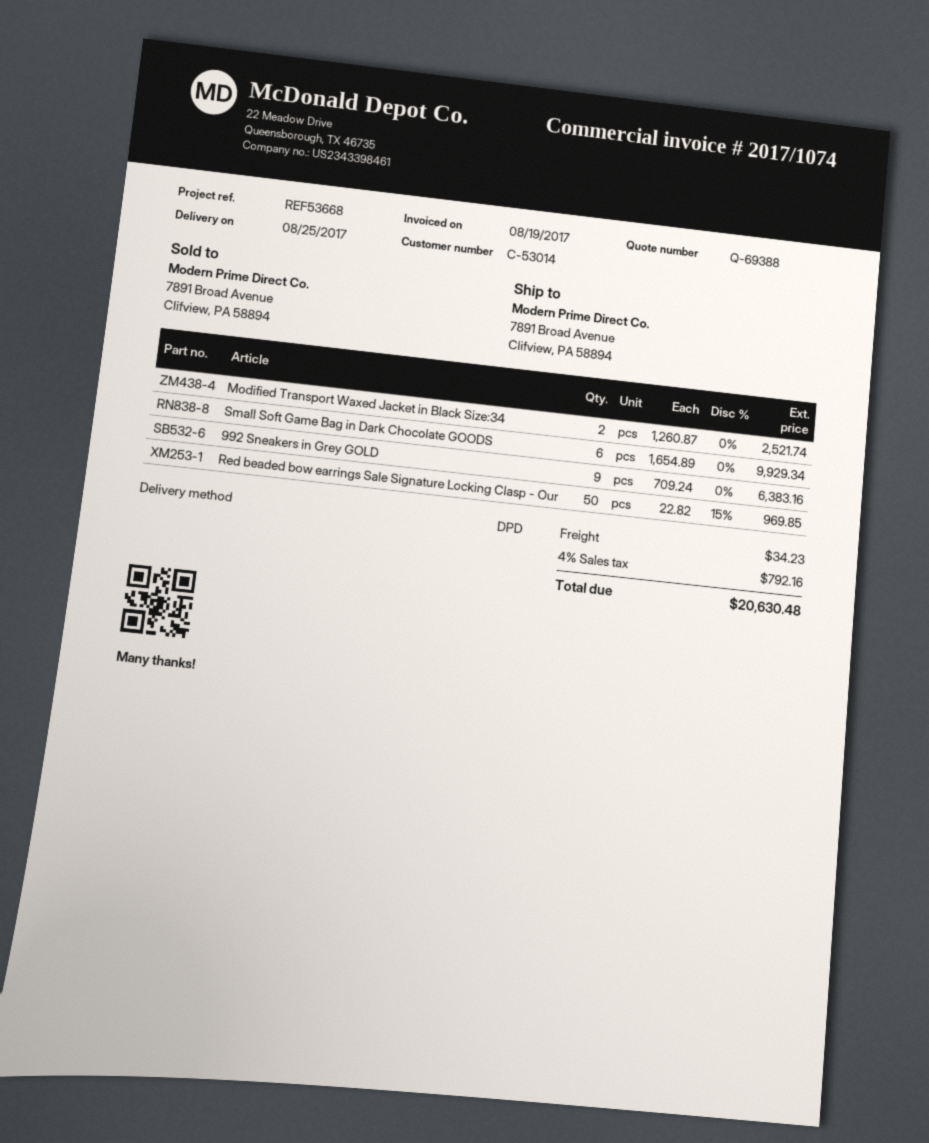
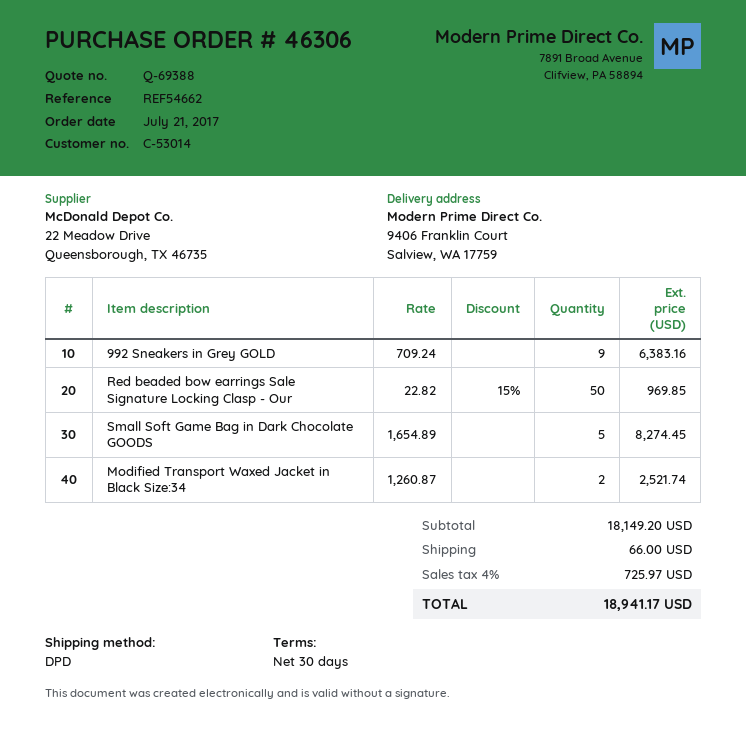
reference: REF53668 -> REF54662
ship to: 7891 Broad Avenue, Clifview, PA 58894 -> 9406 Franklin Court, Salview, WA 17759
Small Soft Game Bag in Dark Chocolate GOODS: 6 x 1654.89 = 9929.34 -> 5 x 1654.89 = 8274.45
shipping: 34.23 -> 66.00
tax: 4% = 792.16 -> 4% = 725.97
total: 20630.48 -> 18941.17

